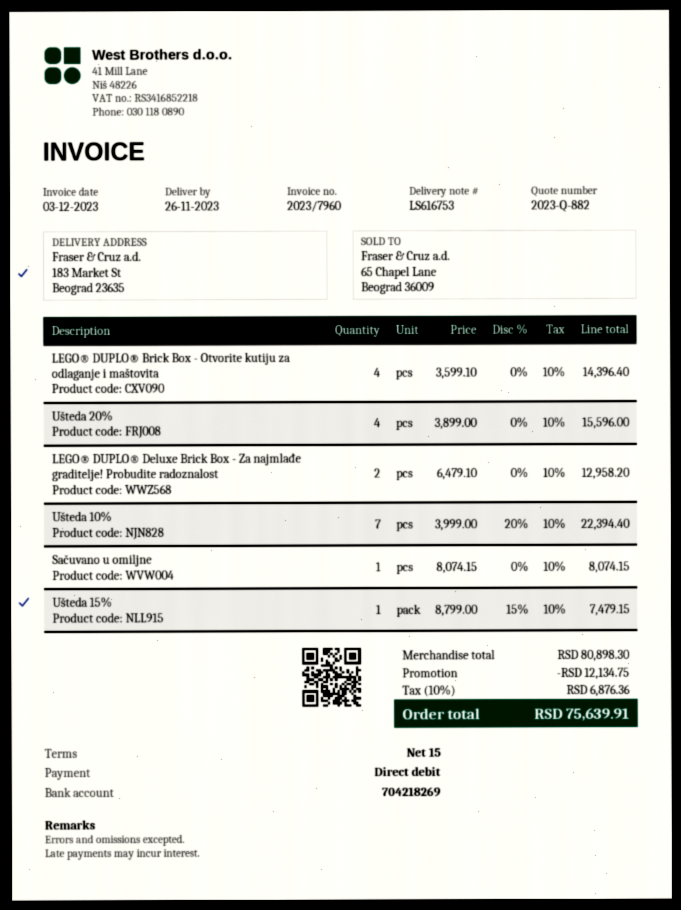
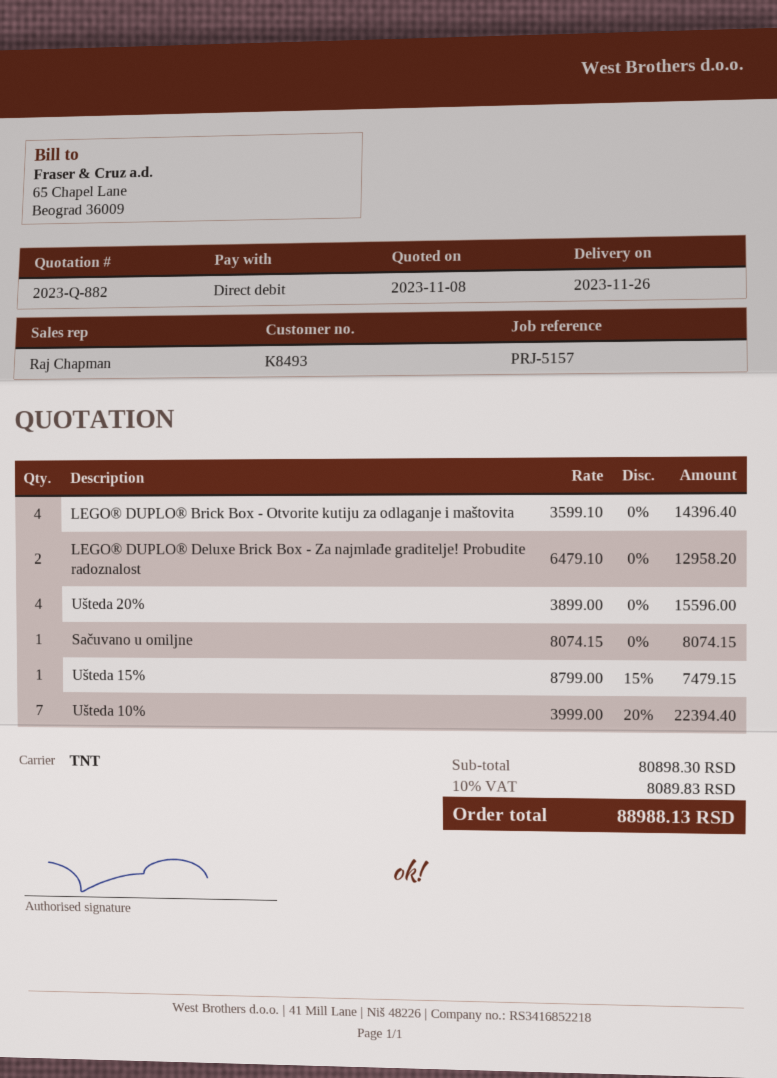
discount: 12134.75 -> none
tax: 10% = 6876.36 -> 10% = 8089.83
total: 75639.91 -> 88988.13

